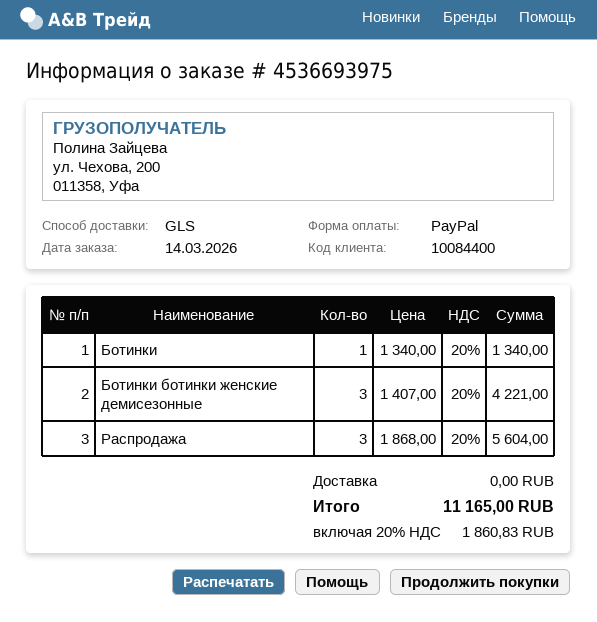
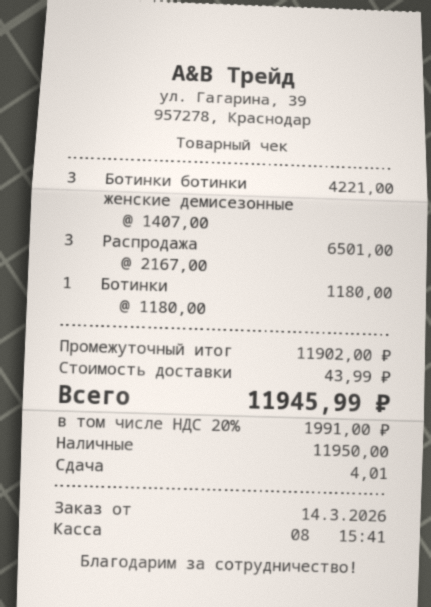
payment method: PayPal -> cash
Ботинки: 1 x 1340.00 = 1340.00 -> 1 x 1180.00 = 1180.00
Распродажа: 3 x 1868.00 = 5604.00 -> 3 x 2167.00 = 6501.00
shipping: 0.00 -> 43.99
tax: 20% = 1860.83 -> 20% = 1991.00
total: 11165.00 -> 11945.99

